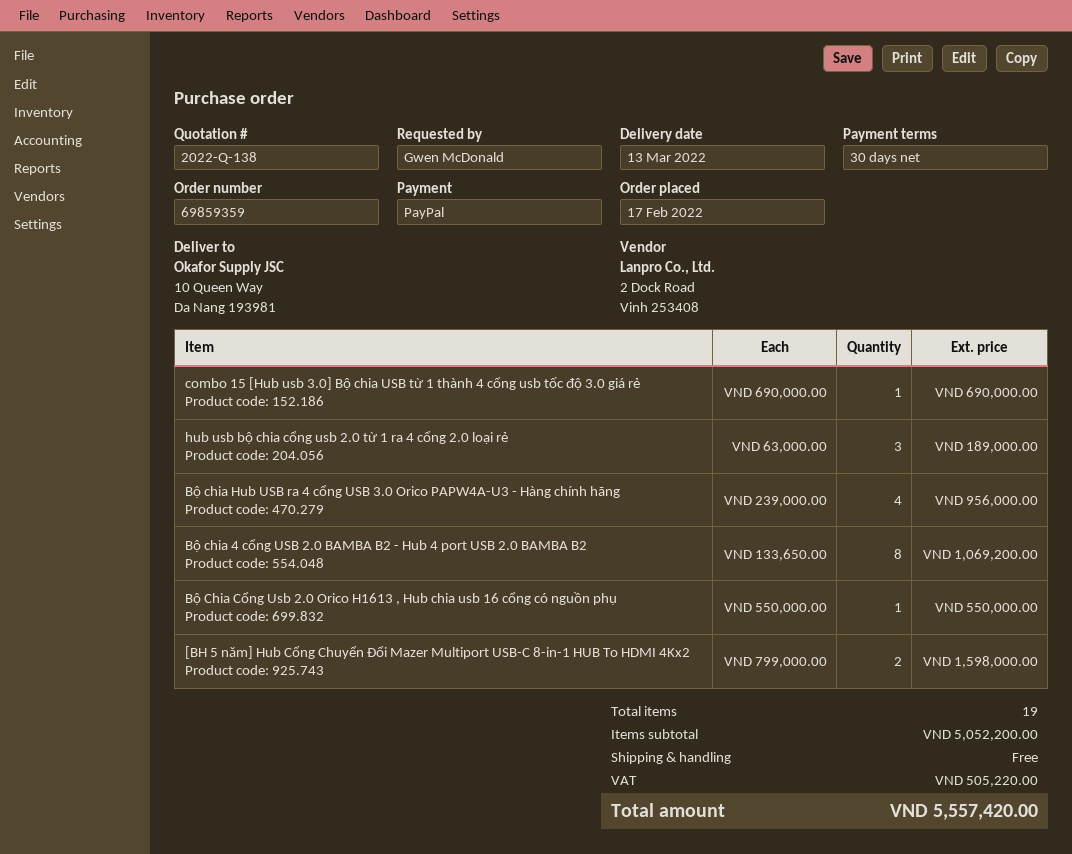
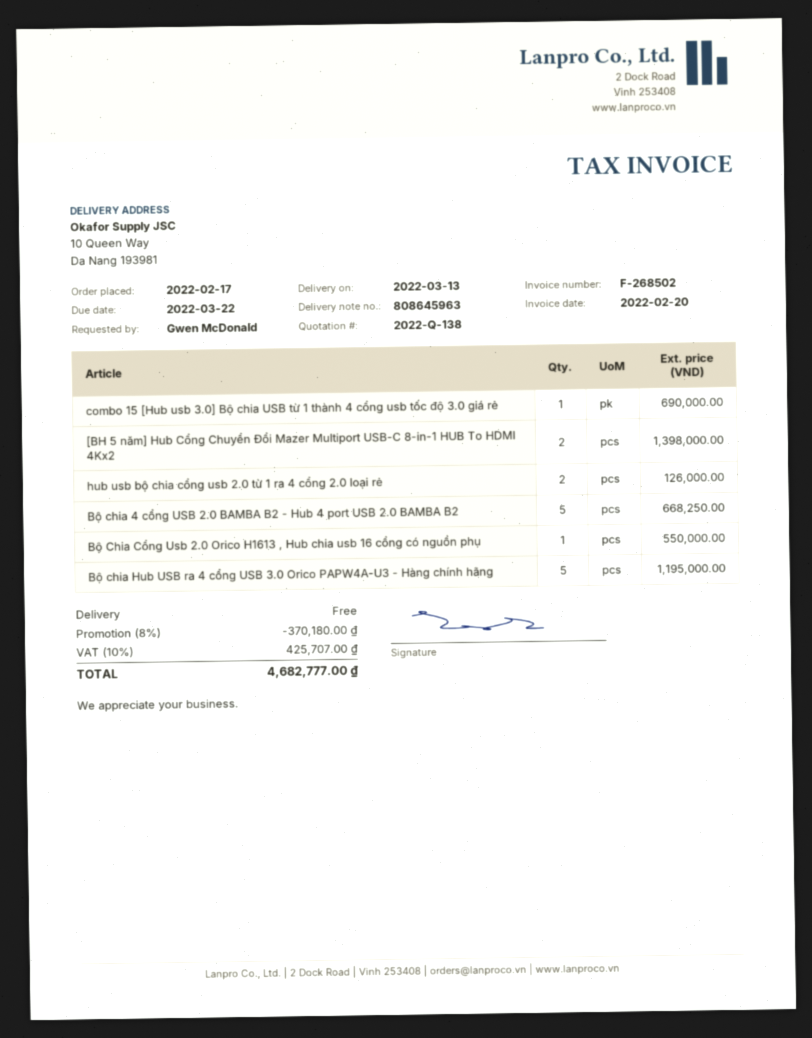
hub usb bộ chia cổng usb 2.0 từ 1 ra 4 cổng 2.0 loại rẻ: 3 for 189000.00 -> 2 for 126000.00
Bộ chia Hub USB ra 4 cổng USB 3.0 Orico PAPW4A-U3 - Hàng chính hãng: 4 for 956000.00 -> 5 for 1195000.00
Bộ chia 4 cổng USB 2.0 BAMBA B2 - Hub 4 port USB 2.0 BAMBA B2: 8 for 1069200.00 -> 5 for 668250.00
[BH 5 năm] Hub Cổng Chuyển Đổi Mazer Multiport USB-C 8-in-1 HUB To HDMI 4Kx2: 2 for 1598000.00 -> 2 for 1398000.00
discount: none -> 8% = 370180.00
tax: 505220.00 -> 425707.00
total: 5557420.00 -> 4682777.00

